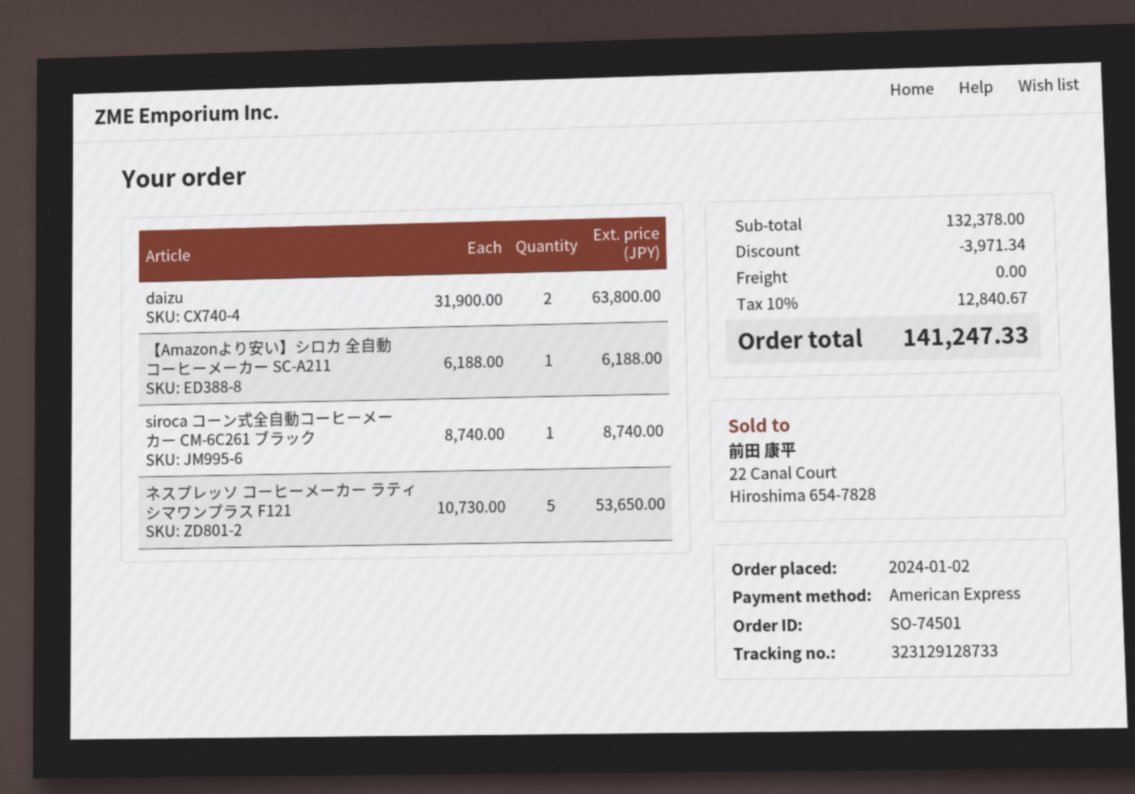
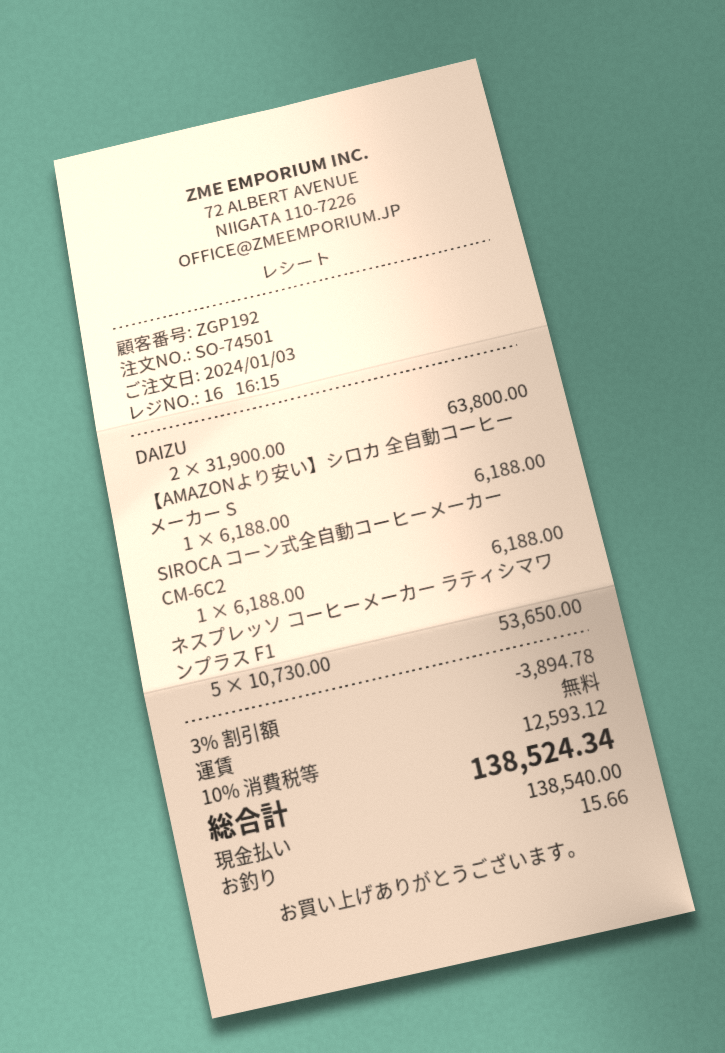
order date: 2024-01-02 -> 2024-01-03
payment method: American Express -> cash
siroca コーン式全自動コーヒーメーカー CM-6C261 ブラック: 1 x 8740.00 = 8740.00 -> 1 x 6188.00 = 6188.00
discount: 3971.34 -> 3894.78
tax: 10% = 12840.67 -> 10% = 12593.12
total: 141247.33 -> 138524.34

